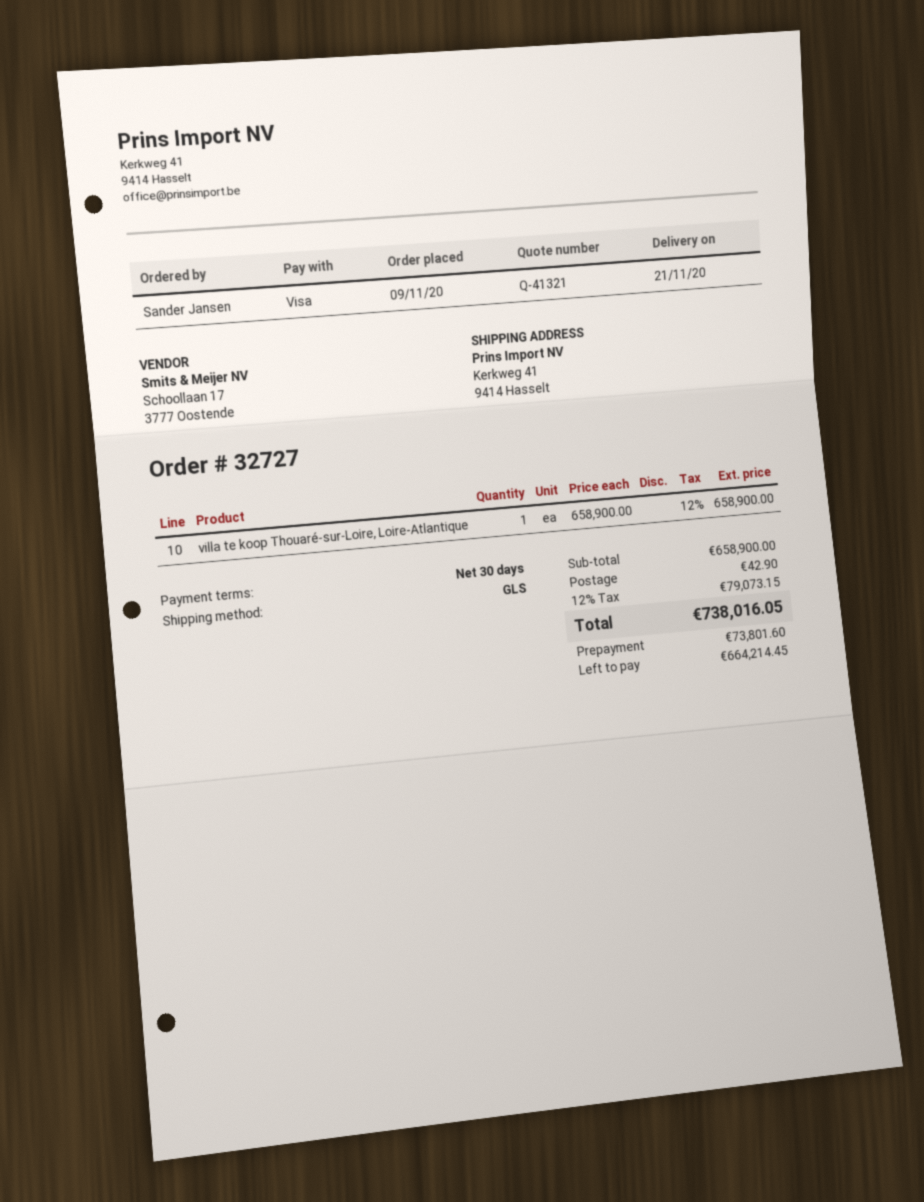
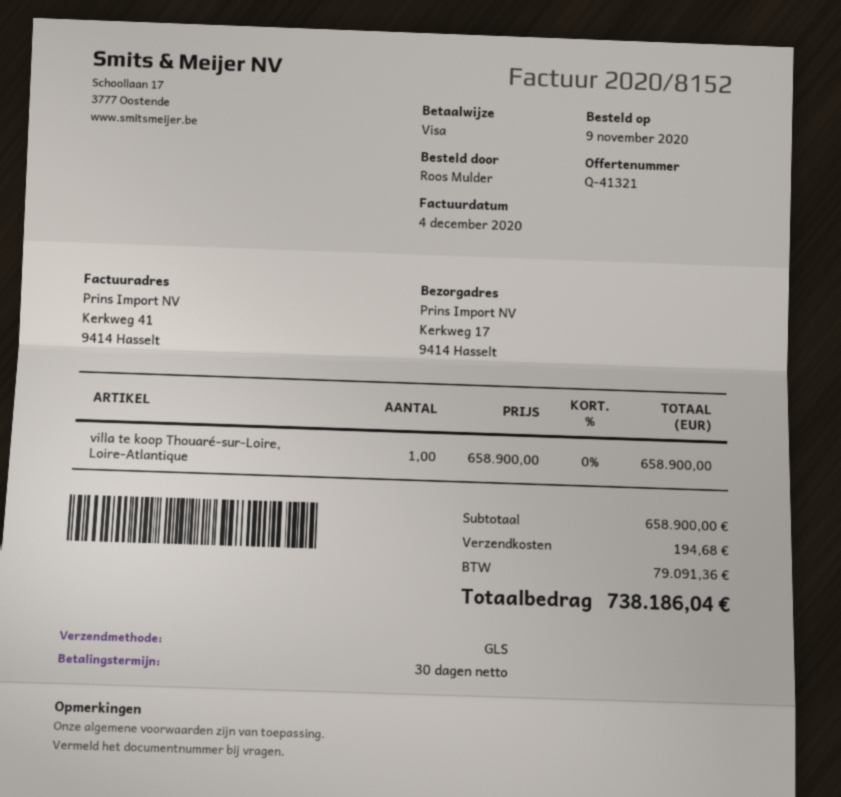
ordered by: Sander Jansen -> Roos Mulder
ship to: Kerkweg 41, 9414 Hasselt -> Kerkweg 17, 9414 Hasselt
shipping: 42.90 -> 194.68
tax: 79073.15 -> 79091.36
total: 738016.05 -> 738186.04

